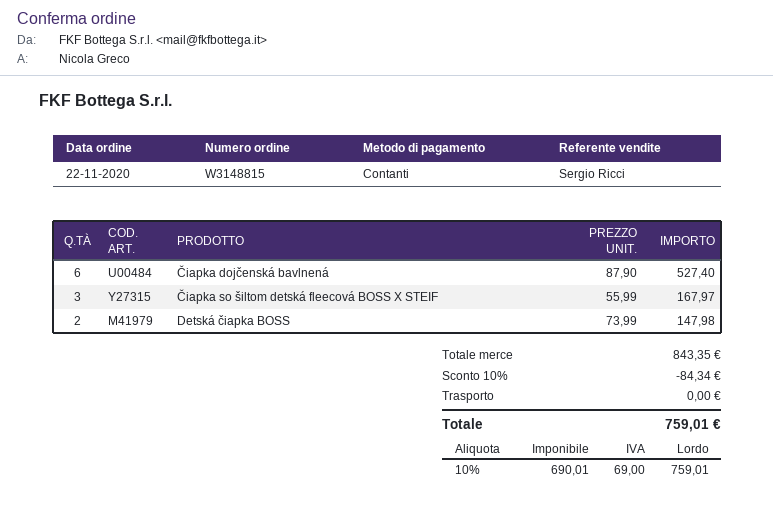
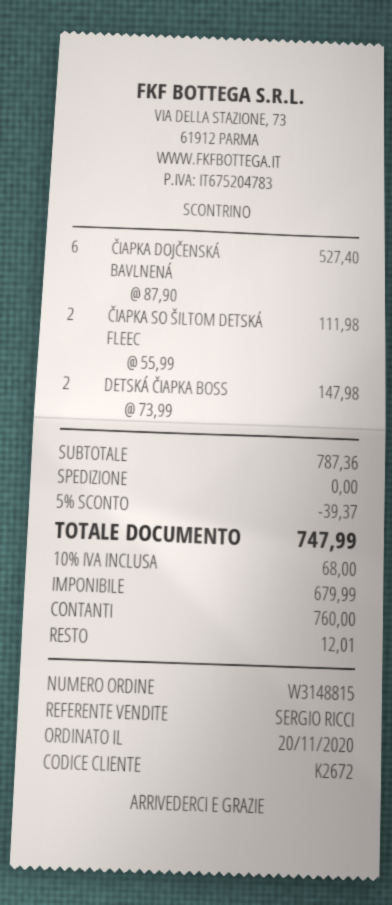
order date: 2020-11-22 -> 2020-11-20
Čiapka so šiltom detská fleecová BOSS X STEIF: 3 x 55.99 = 167.97 -> 2 x 55.99 = 111.98
subtotal: 843.35 -> 787.36
discount: 10% = 84.34 -> 5% = 39.37
net: 690.01 -> 679.99
tax: 10% = 69.00 -> 10% = 68.00
total: 759.01 -> 747.99

